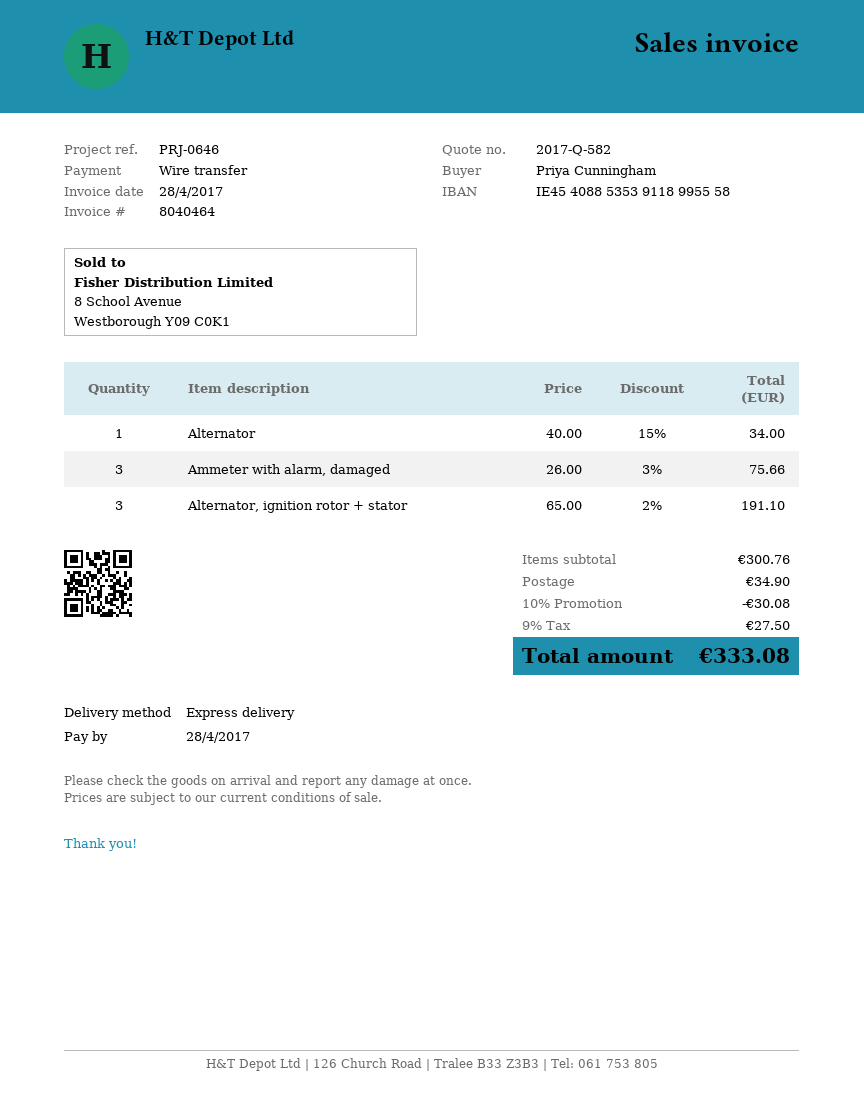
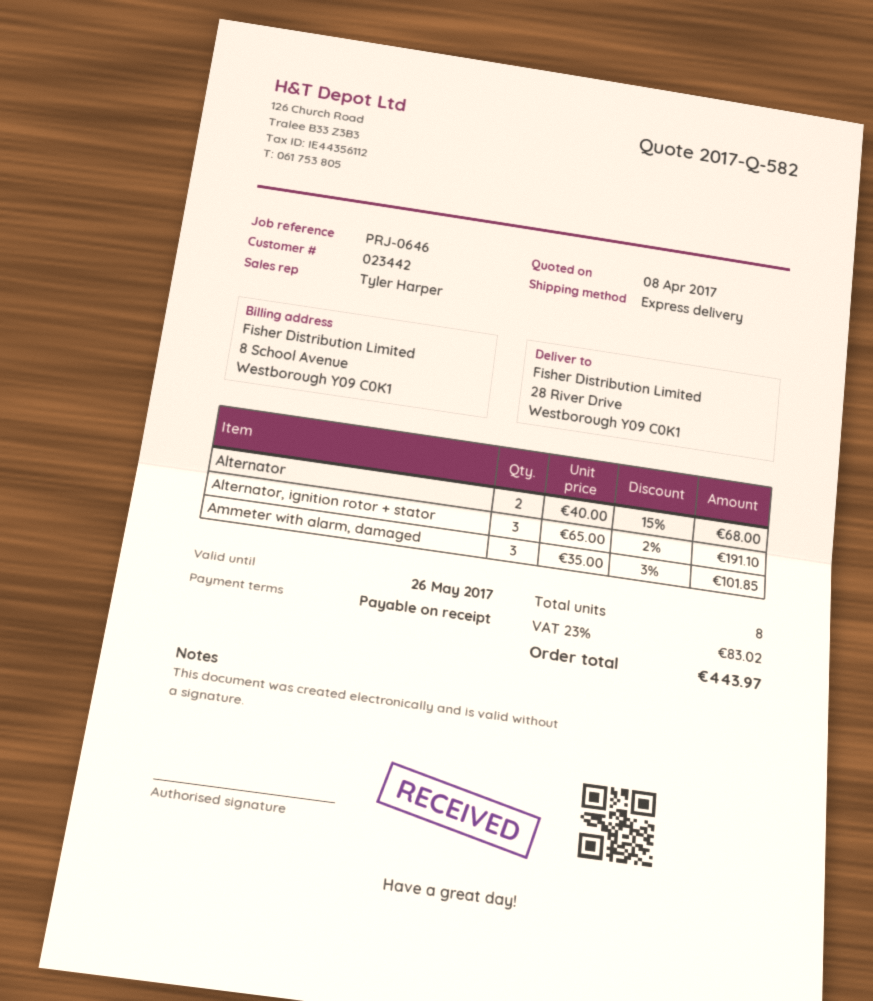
Alternator: 1 x 40.00 - 15% = 34.00 -> 2 x 40.00 - 15% = 68.00
Ammeter with alarm, damaged: 3 x 26.00 - 3% = 75.66 -> 3 x 35.00 - 3% = 101.85
discount: 10% = 30.08 -> none
shipping: 34.90 -> none
tax: 9% = 27.50 -> 23% = 83.02
total: 333.08 -> 443.97

